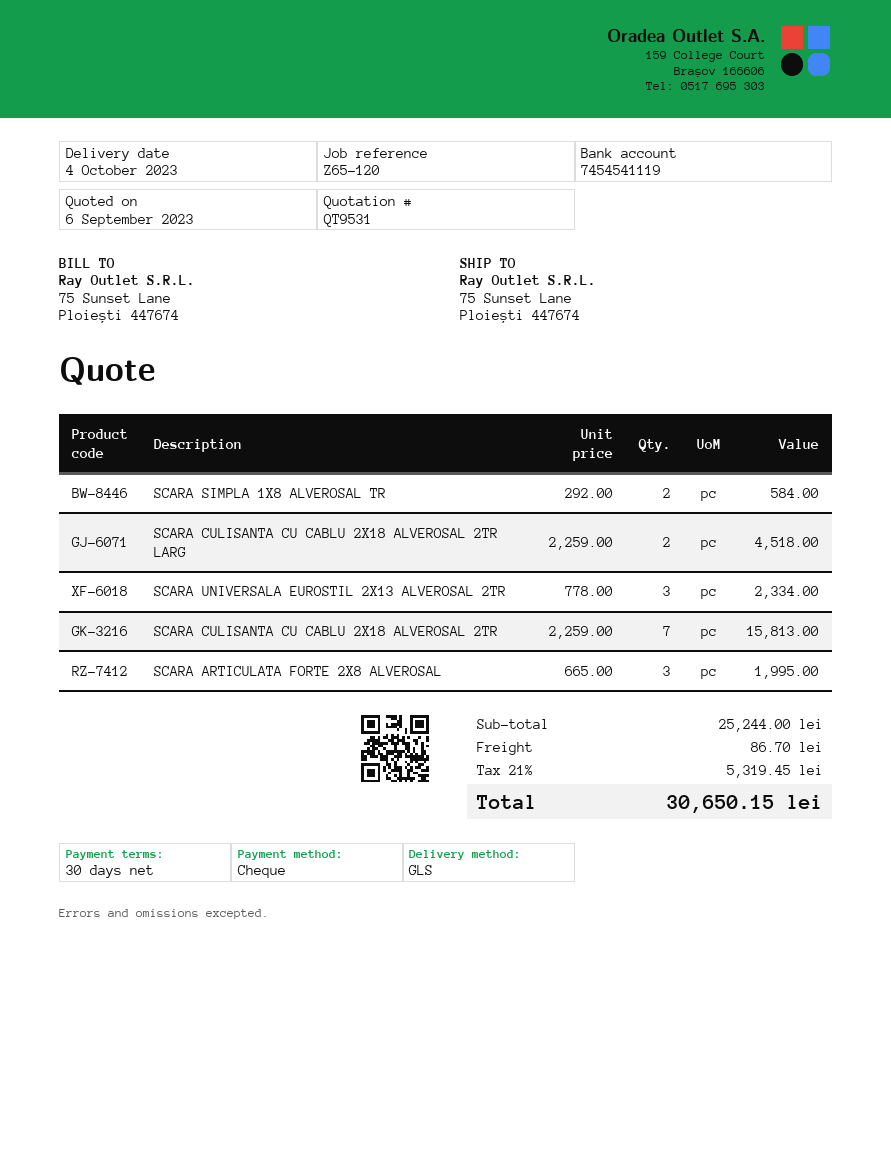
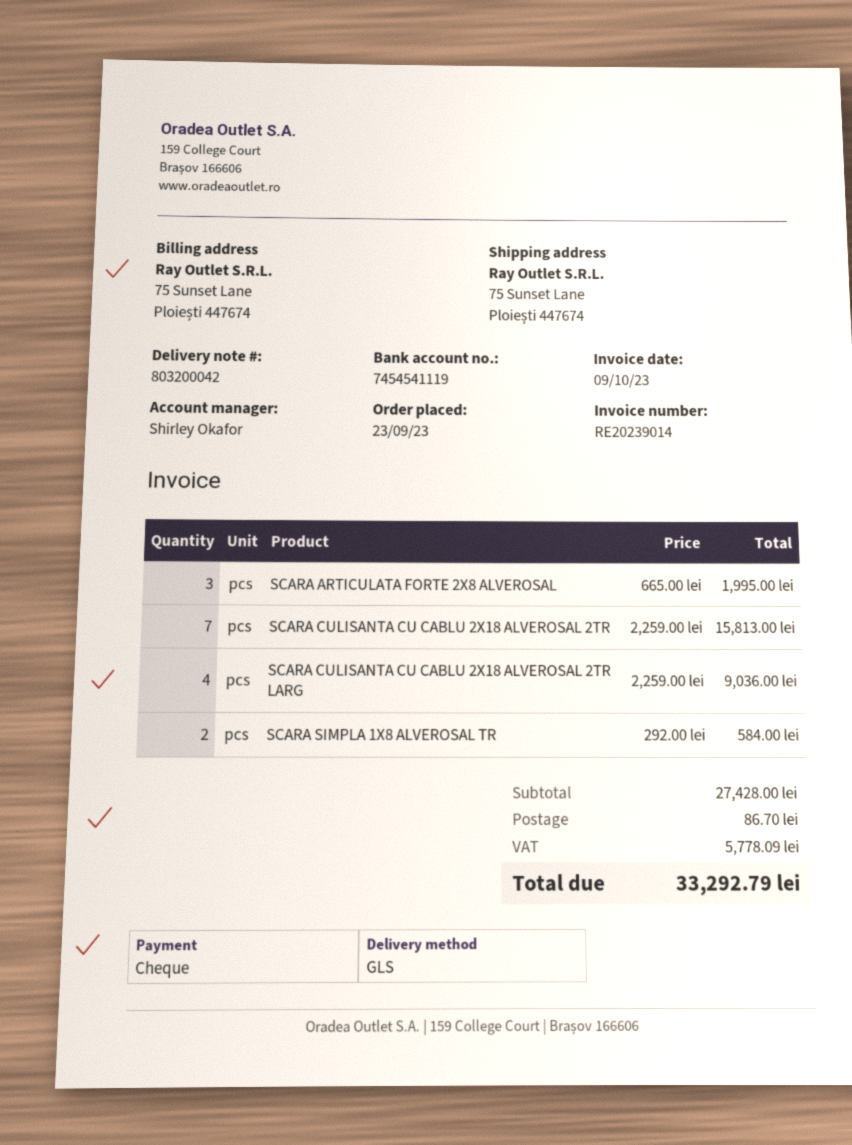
SCARA CULISANTA CU CABLU 2X18 ALVEROSAL 2TR LARG: 2 x 2259.00 = 4518.00 -> 4 x 2259.00 = 9036.00
SCARA UNIVERSALA EUROSTIL 2X13 ALVEROSAL 2TR: 3 x 778.00 = 2334.00 -> none
subtotal: 25244.00 -> 27428.00
tax: 5319.45 -> 5778.09
total: 30650.15 -> 33292.79

